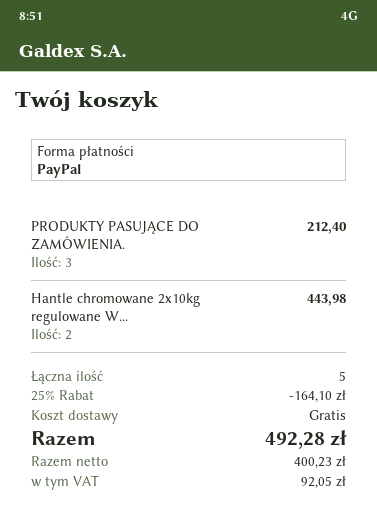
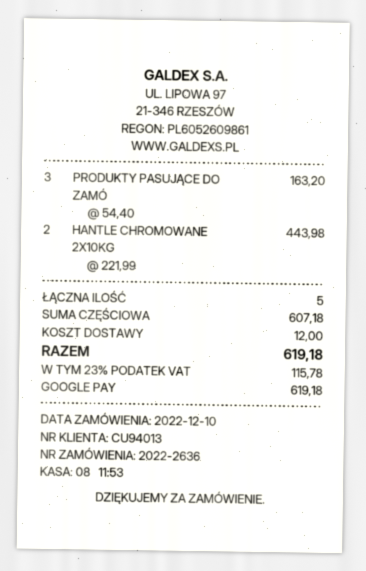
payment method: PayPal -> Google Pay
PRODUKTY PASUJĄCE DO ZAMÓWIENIA.: 3 for 212.40 -> 3 for 163.20
discount: 25% = 164.10 -> none
shipping: 0.00 -> 12.00
tax: 92.05 -> 115.78
total: 492.28 -> 619.18

